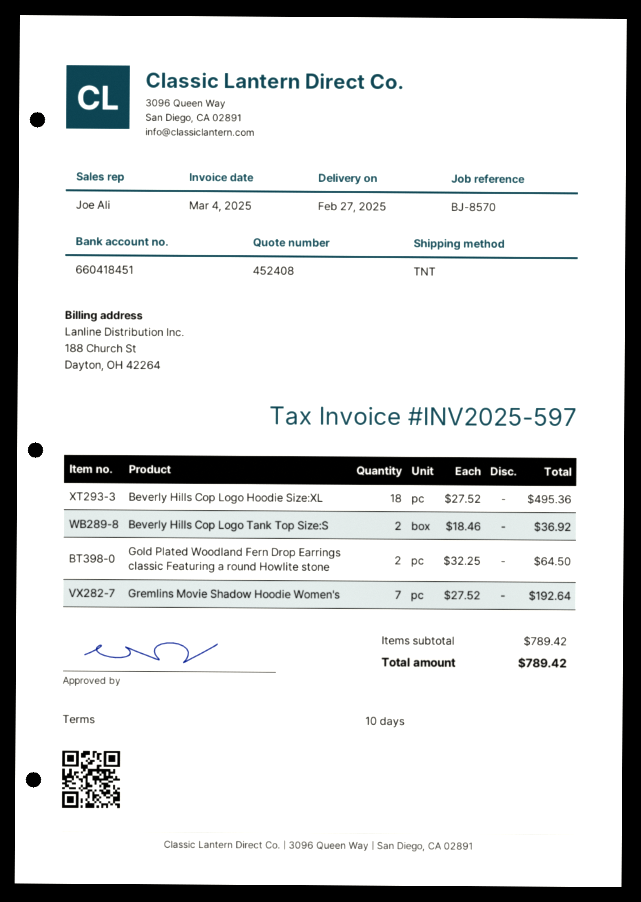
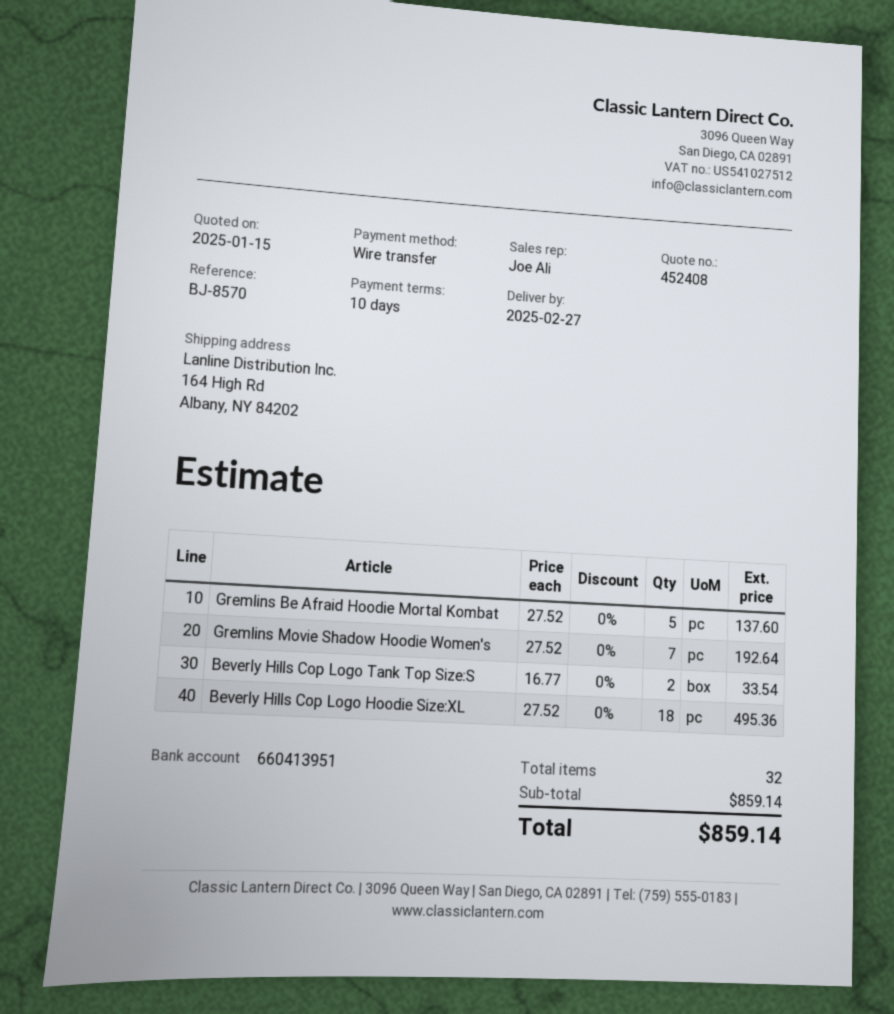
bank account: 660418451 -> 660413951
Beverly Hills Cop Logo Tank Top Size:S: 2 x 18.46 = 36.92 -> 2 x 16.77 = 33.54
Gold Plated Woodland Fern Drop Earrings classic Featuring a round Howlite stone: 2 x 32.25 = 64.50 -> none
Gremlins Be Afraid Hoodie Mortal Kombat: none -> 5 x 27.52 = 137.60
subtotal: 789.42 -> 859.14
total: 789.42 -> 859.14

